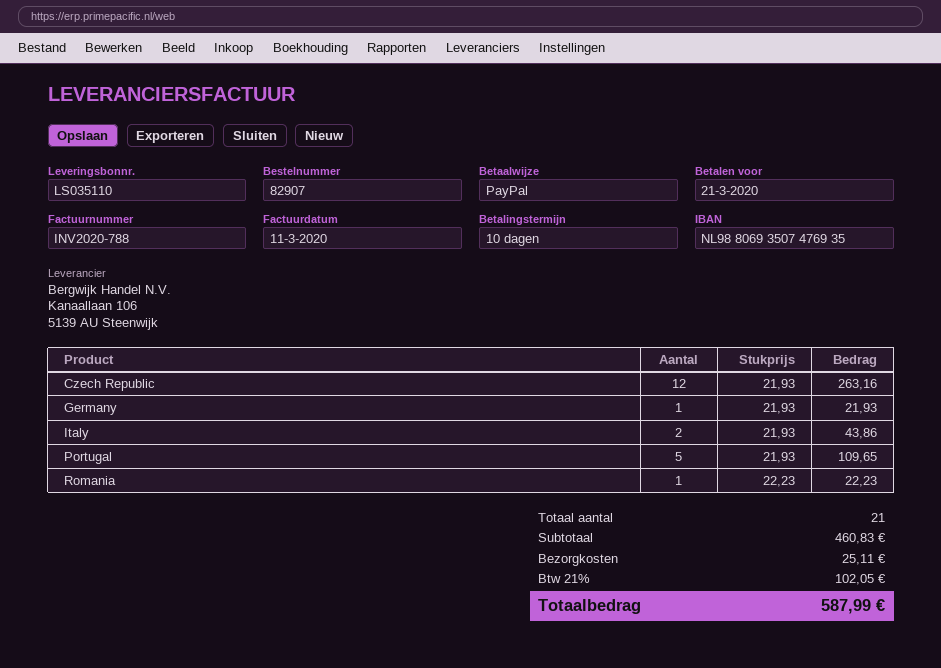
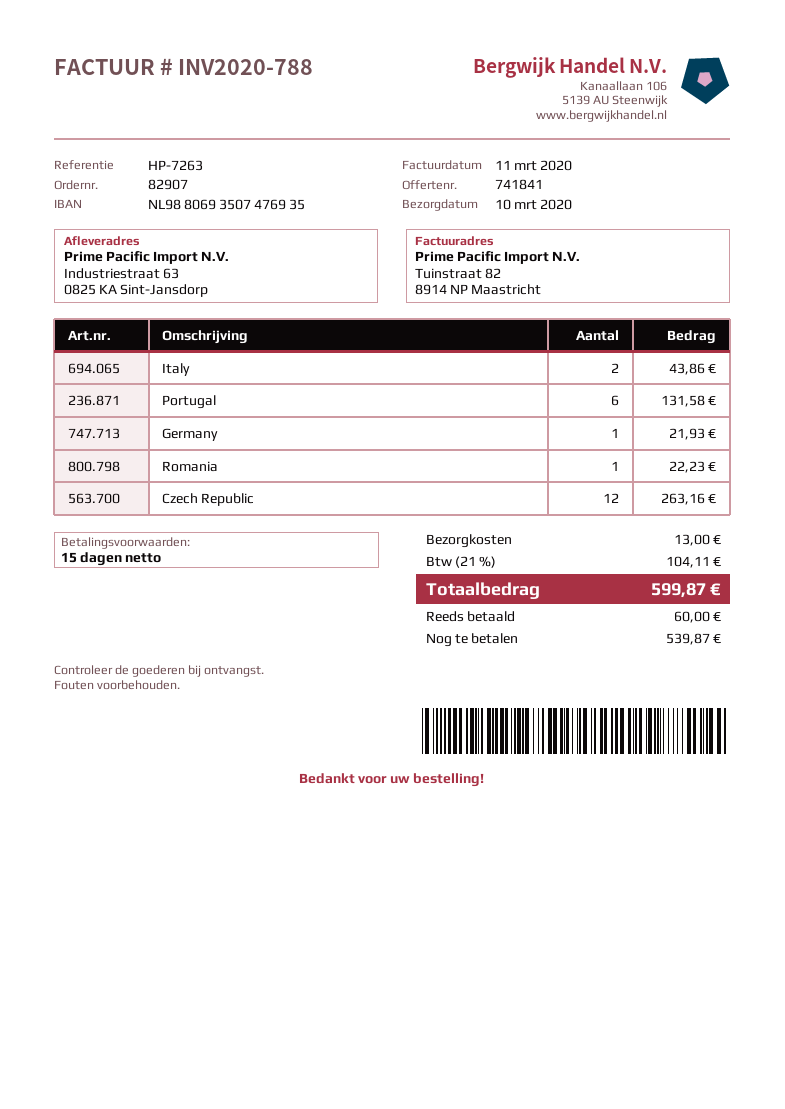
payment terms: 10 days -> 15 days
Portugal: 5 for 109.65 -> 6 for 131.58
shipping: 25.11 -> 13.00
tax: 21% = 102.05 -> 21% = 104.11
total: 587.99 -> 599.87

